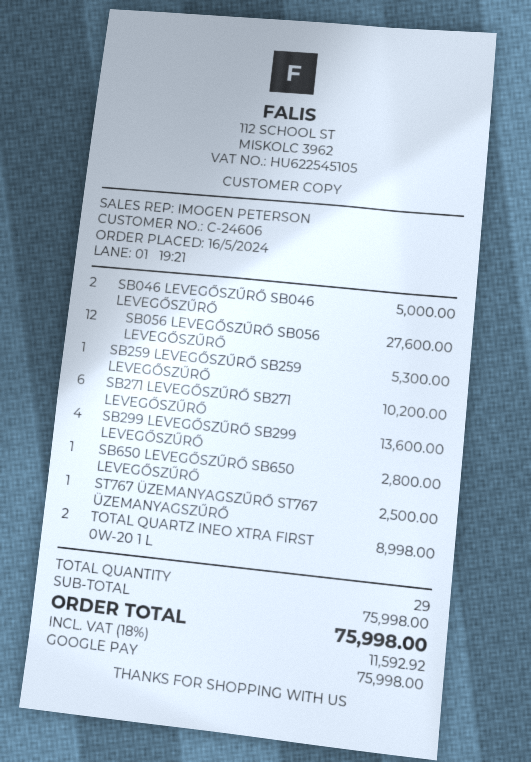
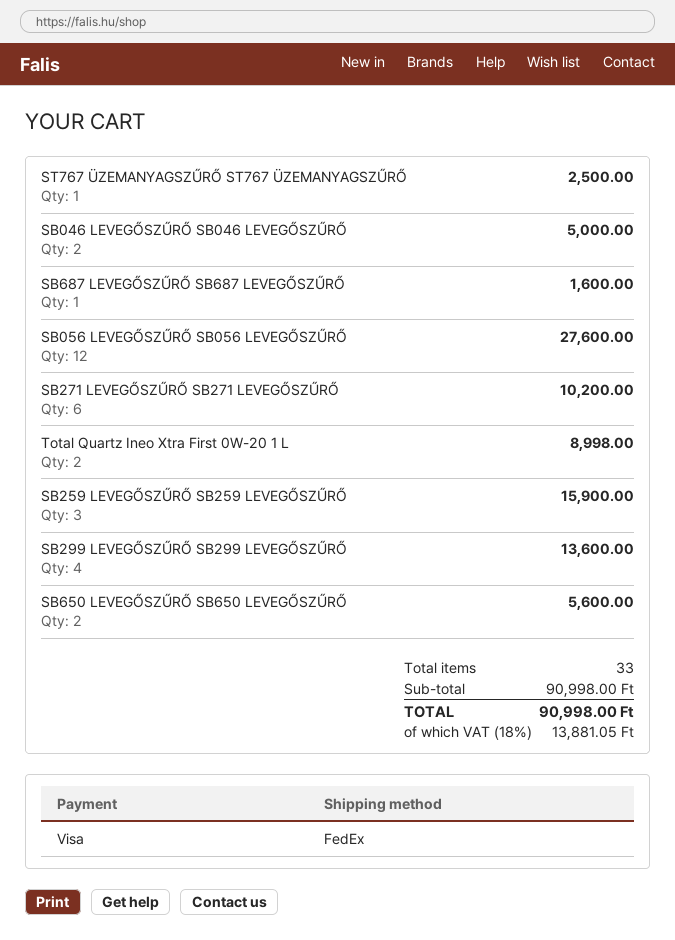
payment method: Google Pay -> Visa
SB259 LEVEGŐSZŰRŐ SB259 LEVEGŐSZŰRŐ: 1 for 5300.00 -> 3 for 15900.00
SB650 LEVEGŐSZŰRŐ SB650 LEVEGŐSZŰRŐ: 1 for 2800.00 -> 2 for 5600.00
SB687 LEVEGŐSZŰRŐ SB687 LEVEGŐSZŰRŐ: none -> 1 for 1600.00
total quantity: 29 -> 33
subtotal: 75998.00 -> 90998.00
tax: 18% = 11592.92 -> 18% = 13881.05
total: 75998.00 -> 90998.00

